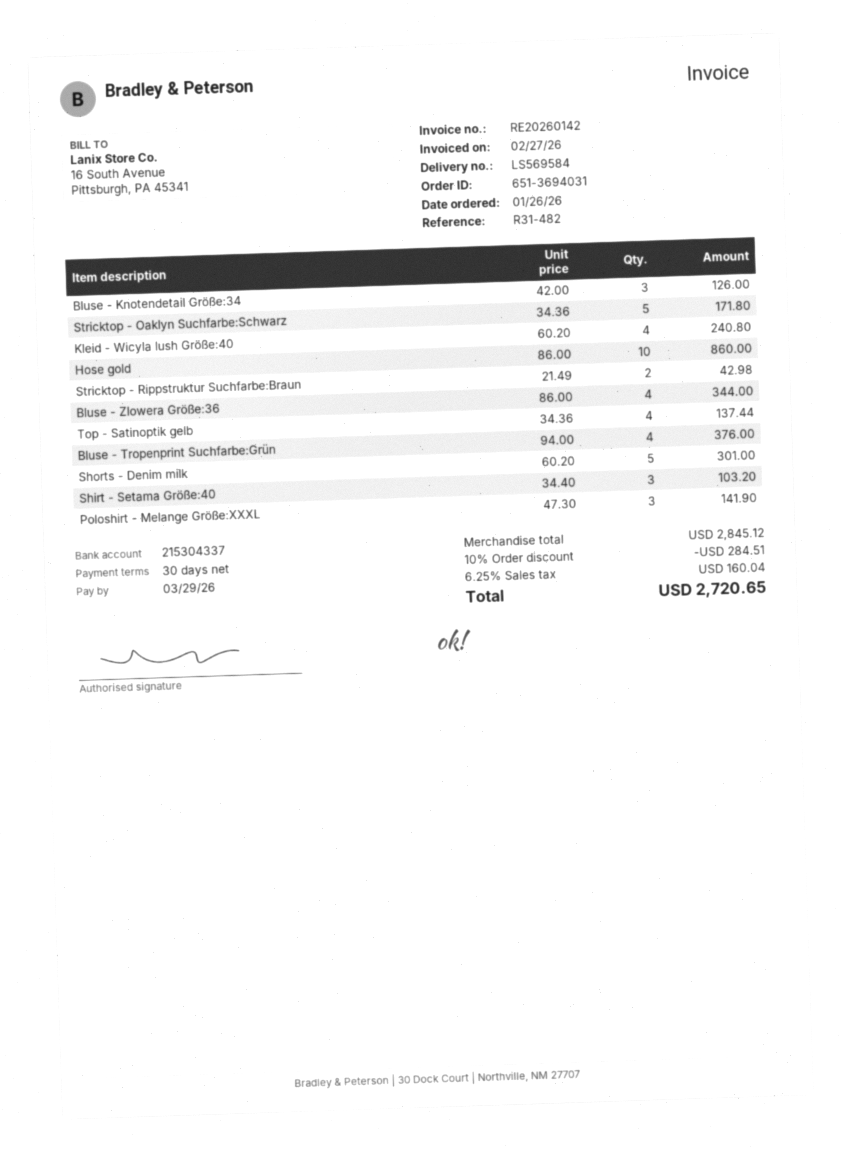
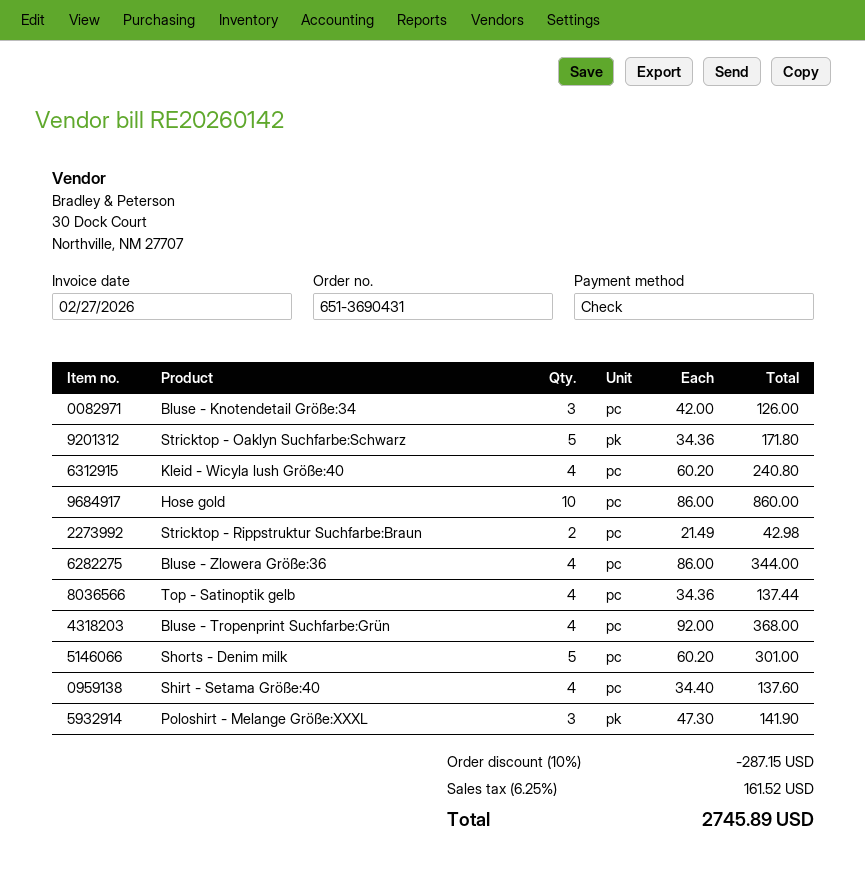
order number: 651-3694031 -> 651-3690431
Bluse - Tropenprint Suchfarbe:Grün: 4 x 94.00 = 376.00 -> 4 x 92.00 = 368.00
Shirt - Setama Größe:40: 3 x 34.40 = 103.20 -> 4 x 34.40 = 137.60
discount: 10% = 284.51 -> 10% = 287.15
tax: 6.25% = 160.04 -> 6.25% = 161.52
total: 2720.65 -> 2745.89

